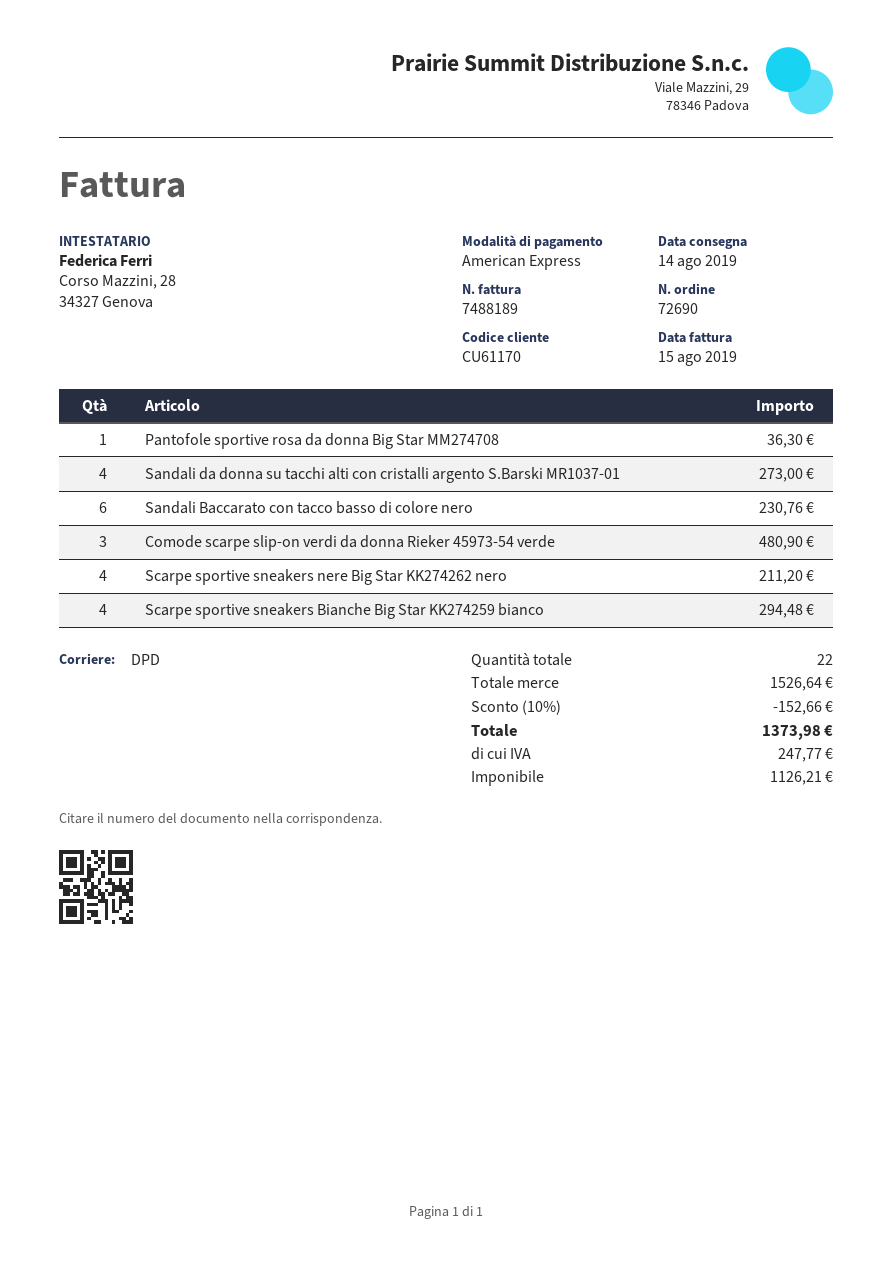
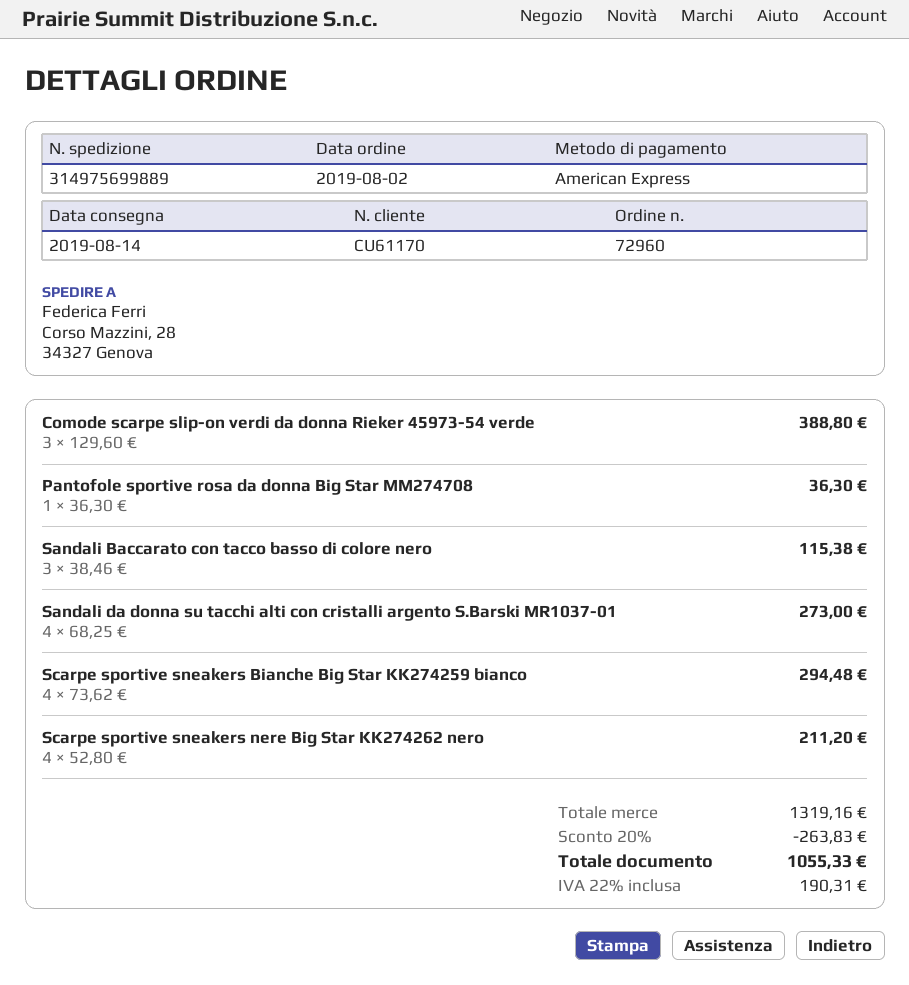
order number: 72690 -> 72960
Sandali Baccarato con tacco basso di colore nero: 6 for 230.76 -> 3 for 115.38
Comode scarpe slip-on verdi da donna Rieker 45973-54 verde: 3 for 480.90 -> 3 for 388.80
subtotal: 1526.64 -> 1319.16
discount: 10% = 152.66 -> 20% = 263.83
tax: 247.77 -> 190.31
total: 1373.98 -> 1055.33

